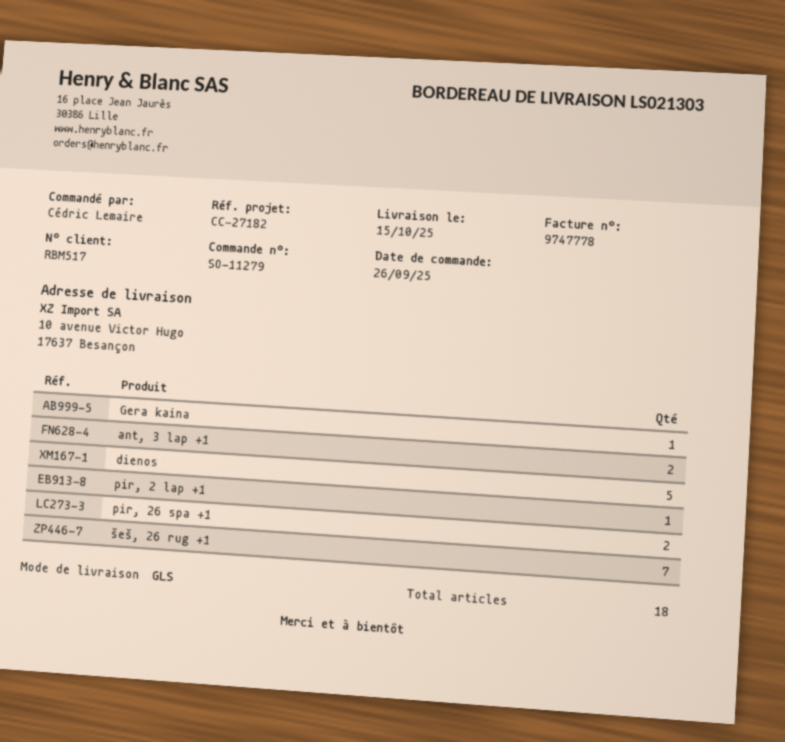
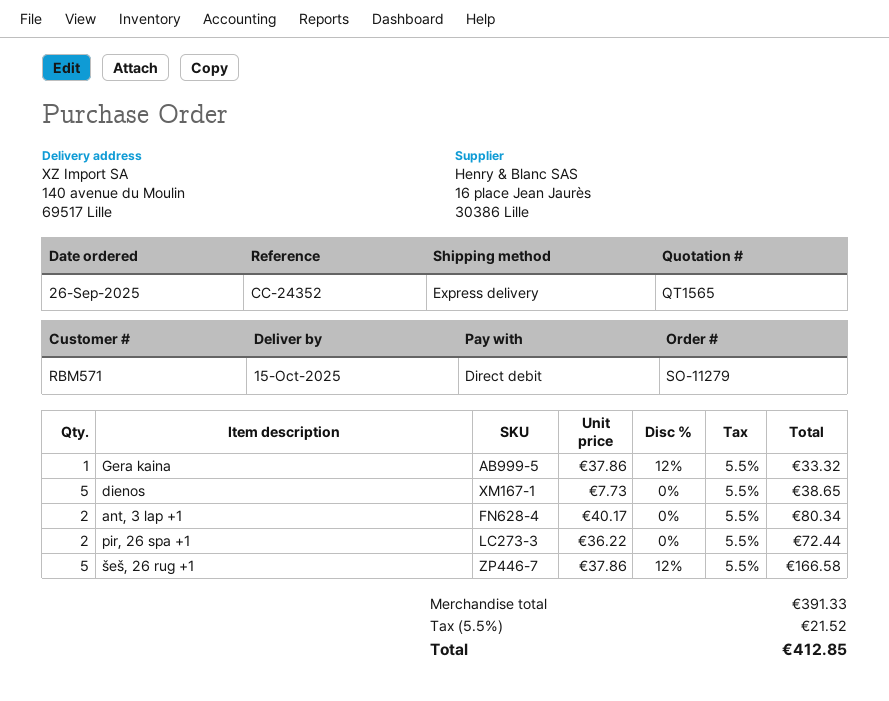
customer number: RBM517 -> RBM571
reference: CC-27182 -> CC-24352
shipping method: GLS -> express
ship to: 10 avenue Victor Hugo, 17637 Besançon -> 140 avenue du Moulin, 69517 Lille
pir, 2 lap +1: 1 -> none
šeš, 26 rug +1: 7 -> 5

